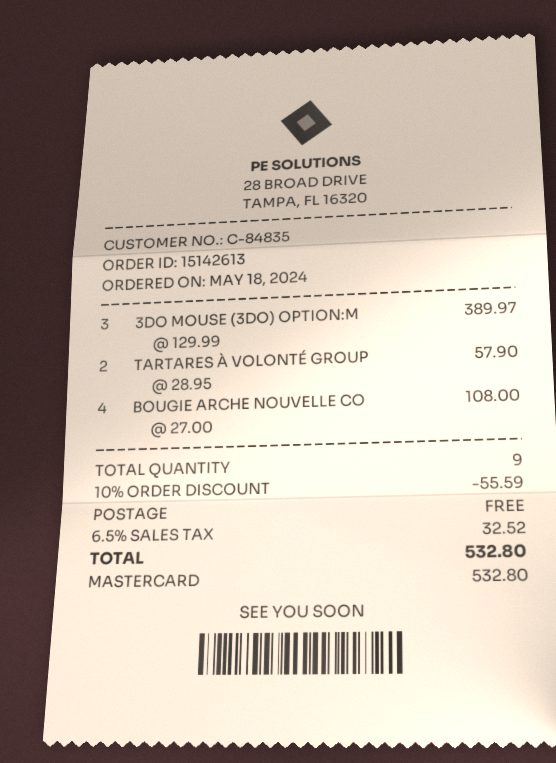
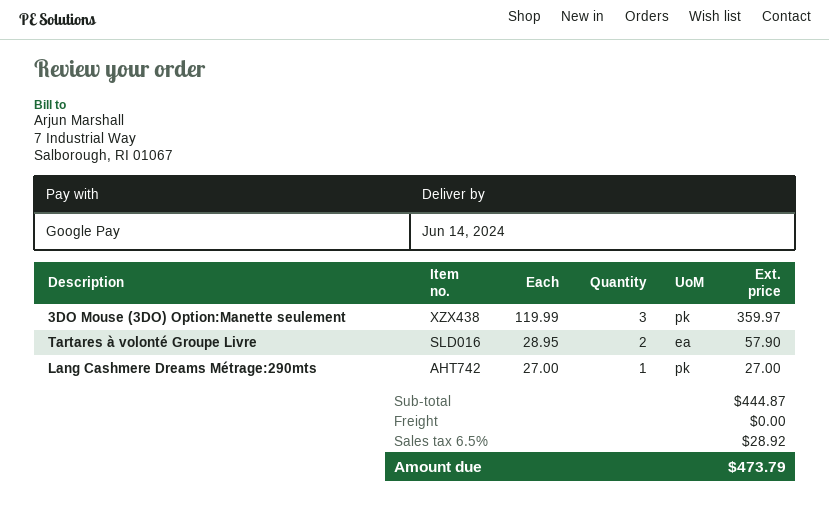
payment method: Mastercard -> Google Pay
3DO MOUSE (3DO) OPTION:M: 3 x 129.99 = 389.97 -> 3 x 119.99 = 359.97
BOUGIE ARCHE NOUVELLE CO: 4 x 27.00 = 108.00 -> none
Lang Cashmere Dreams Métrage:290mts: none -> 1 x 27.00 = 27.00
discount: 10% = 55.59 -> none
tax: 6.5% = 32.52 -> 6.5% = 28.92
total: 532.80 -> 473.79

